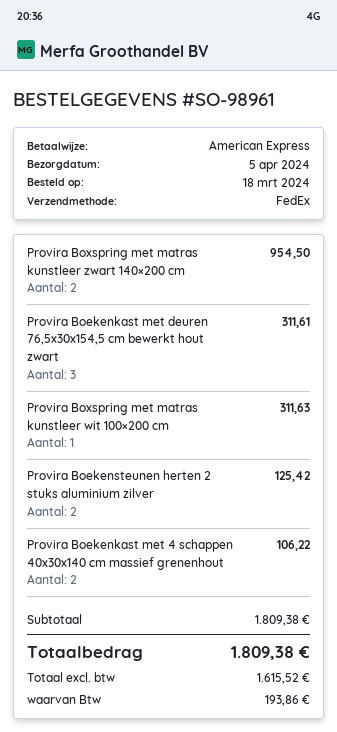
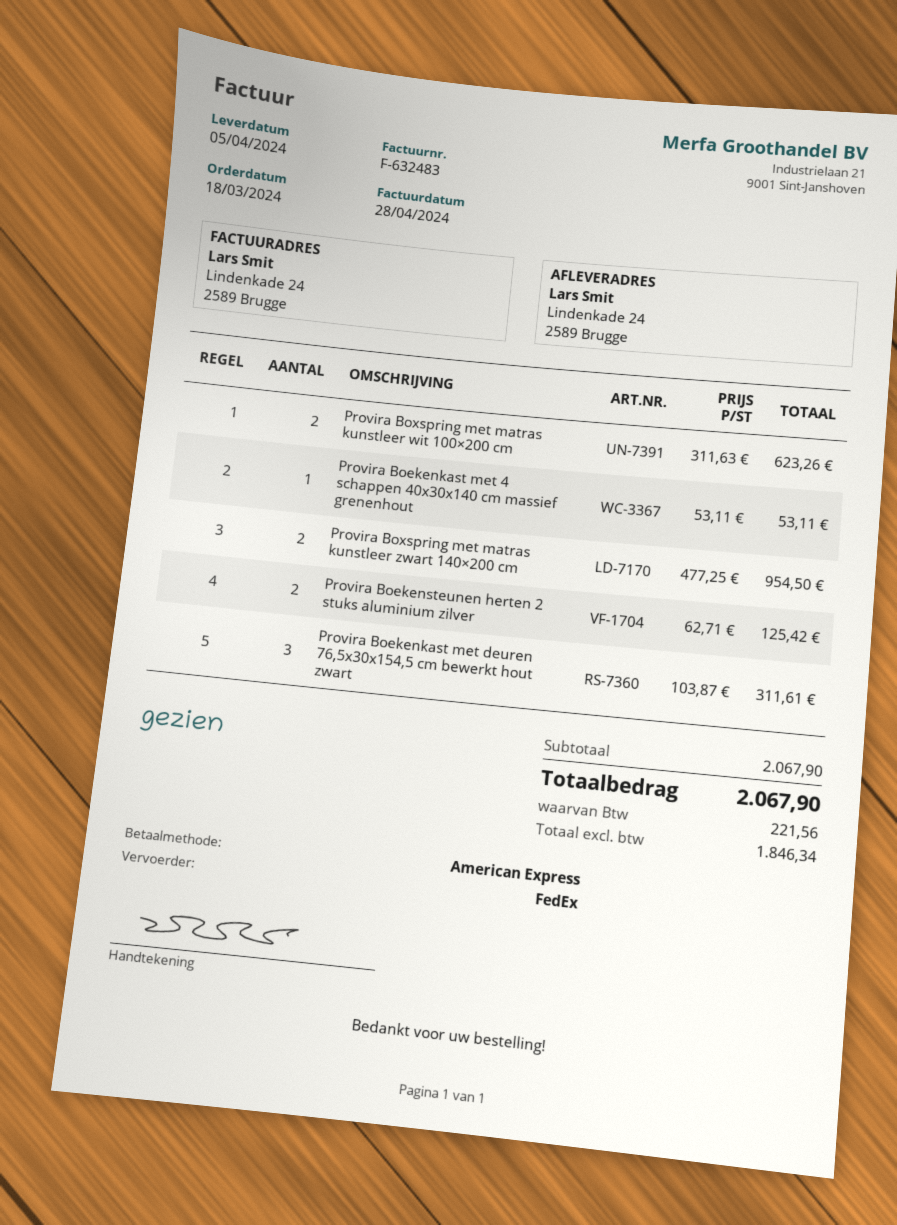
Provira Boxspring met matras kunstleer wit 100×200 cm: 1 for 311.63 -> 2 for 623.26
Provira Boekenkast met 4 schappen 40x30x140 cm massief grenenhout: 2 for 106.22 -> 1 for 53.11
subtotal: 1809.38 -> 2067.90
net: 1615.52 -> 1846.34
tax: 193.86 -> 221.56
total: 1809.38 -> 2067.90

